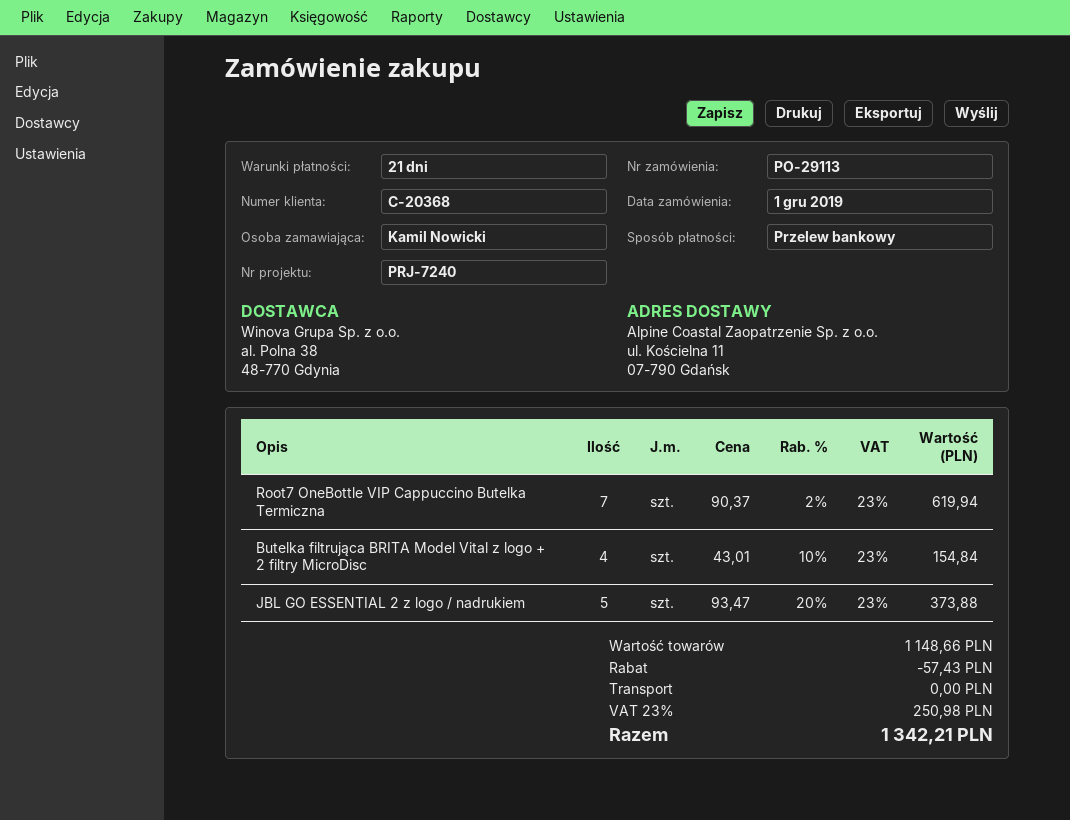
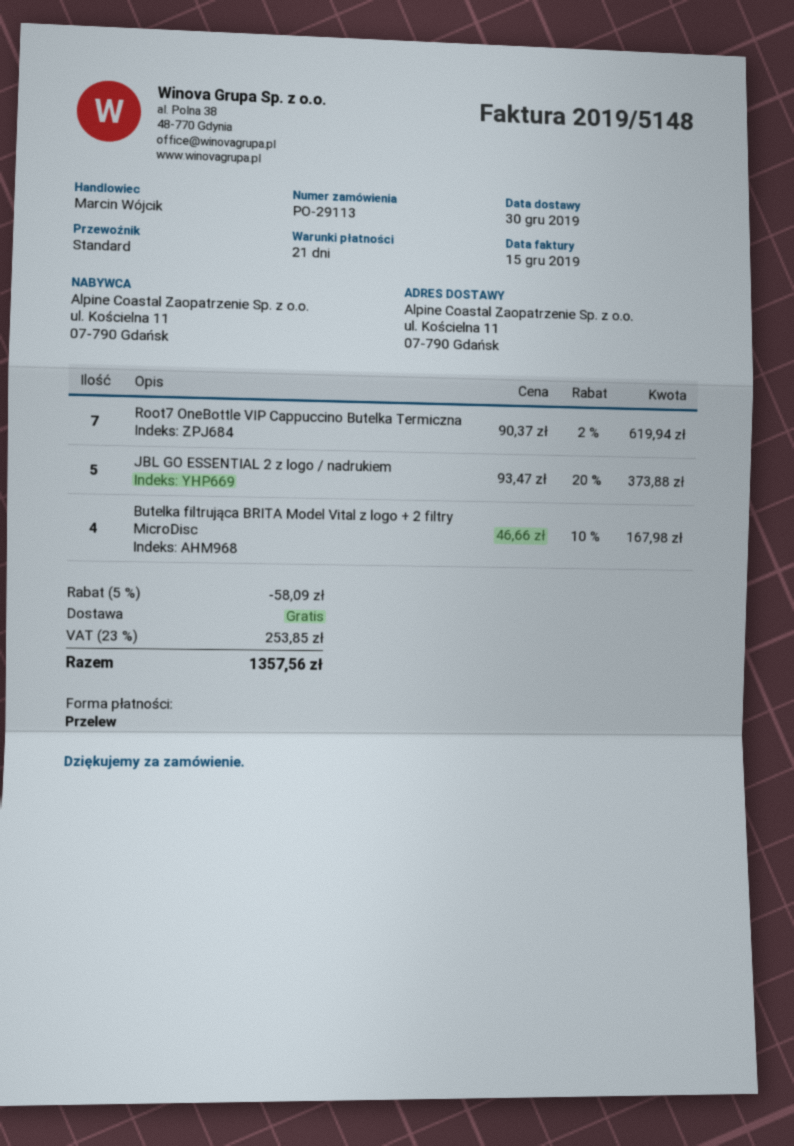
Butelka filtrująca BRITA Model Vital z logo + 2 filtry MicroDisc: 4 x 43.01 - 10% = 154.84 -> 4 x 46.66 - 10% = 167.98
discount: 57.43 -> 58.09
tax: 23% = 250.98 -> 23% = 253.85
total: 1342.21 -> 1357.56

